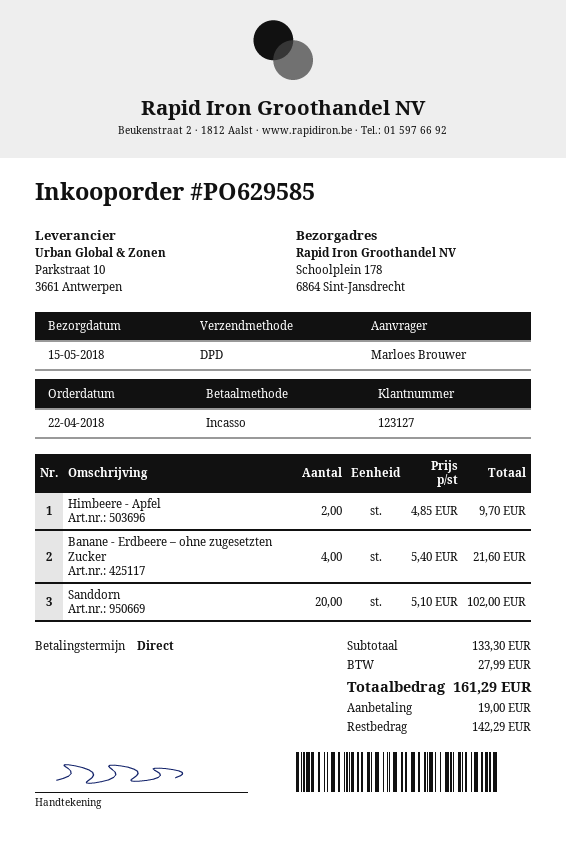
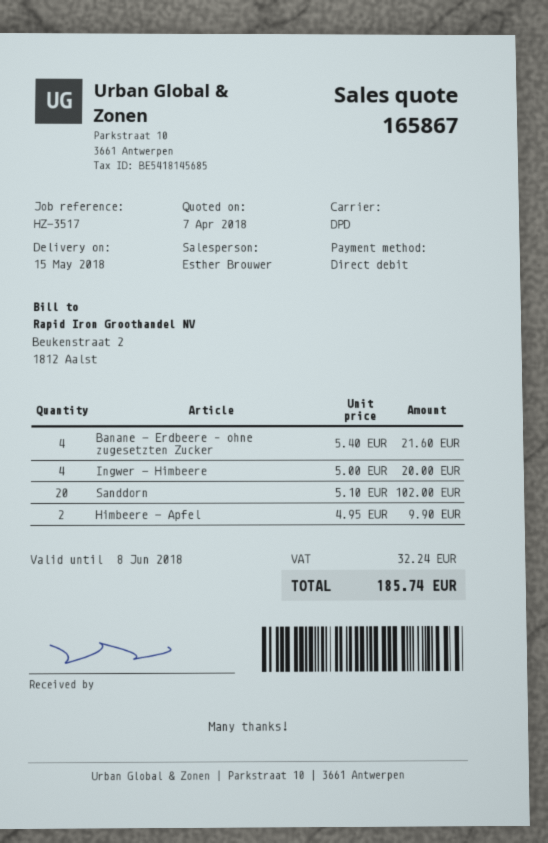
Himbeere - Apfel: 2 x 4.85 = 9.70 -> 2 x 4.95 = 9.90
Ingwer - Himbeere: none -> 4 x 5.00 = 20.00
tax: 27.99 -> 32.24
total: 161.29 -> 185.74

